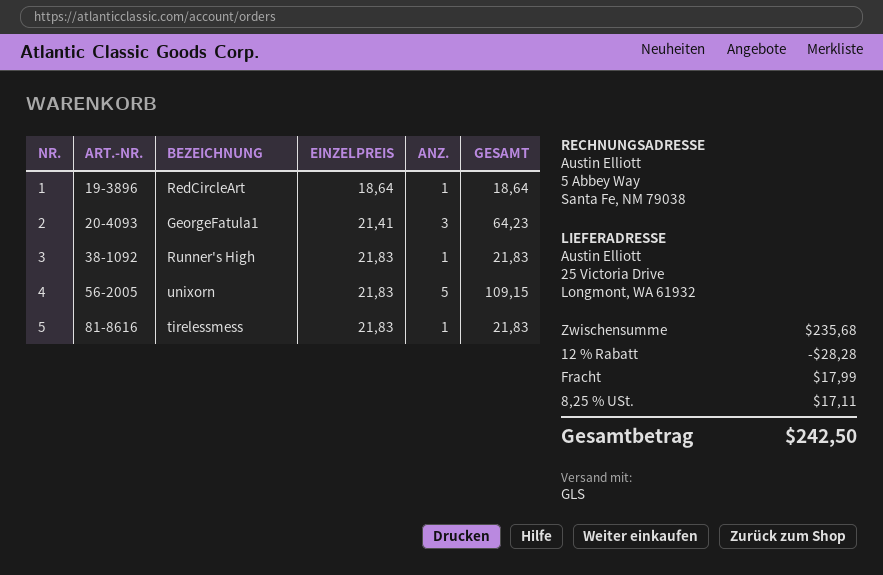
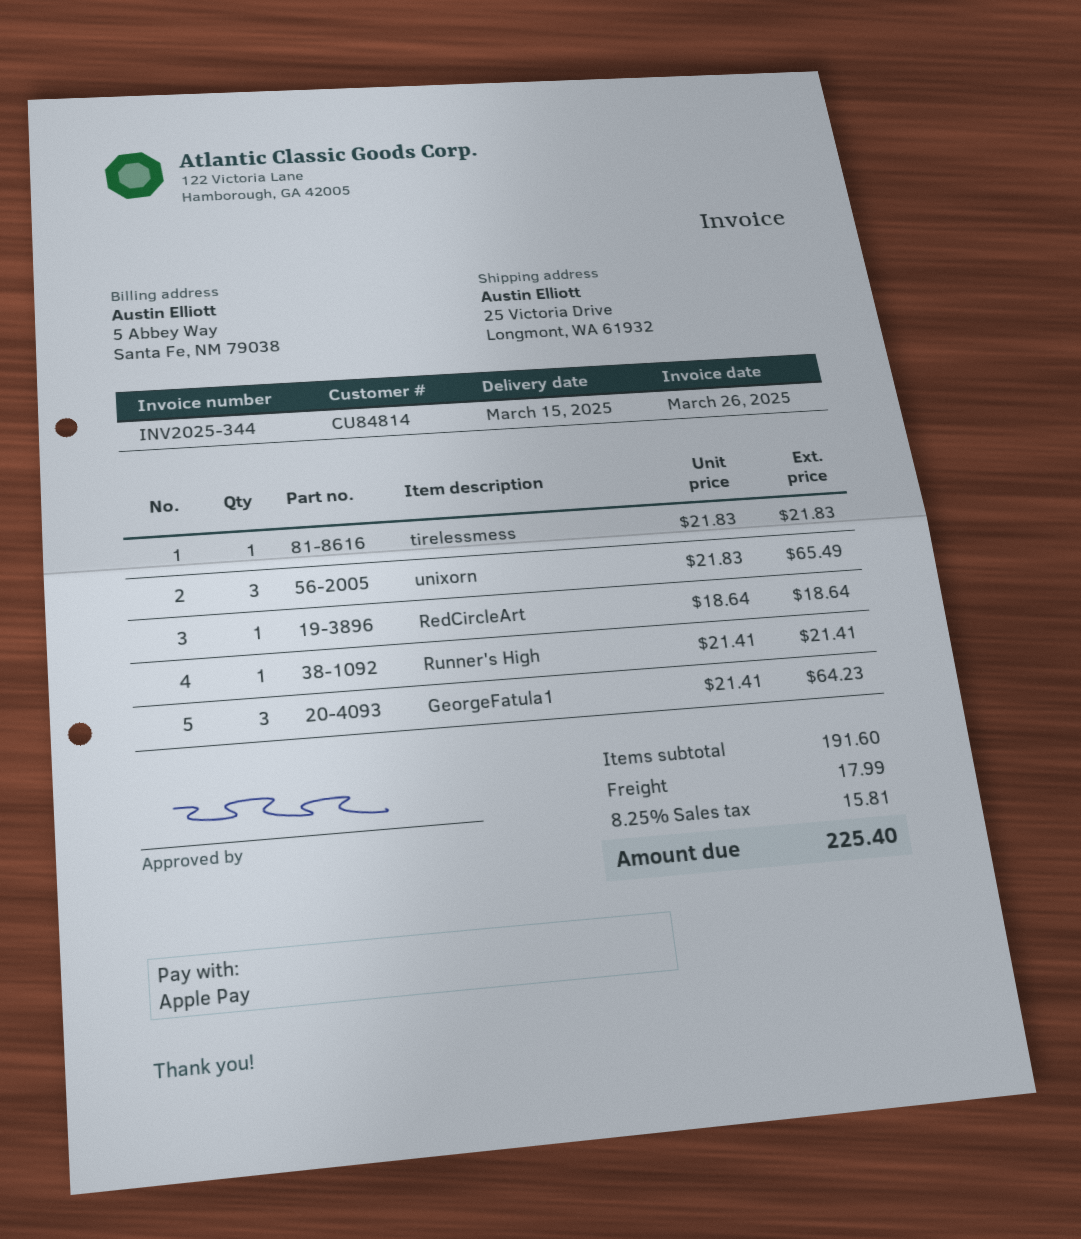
Runner's High: 1 x 21.83 = 21.83 -> 1 x 21.41 = 21.41
unixorn: 5 x 21.83 = 109.15 -> 3 x 21.83 = 65.49
subtotal: 235.68 -> 191.60
discount: 12% = 28.28 -> none
tax: 8.25% = 17.11 -> 8.25% = 15.81
total: 242.50 -> 225.40

